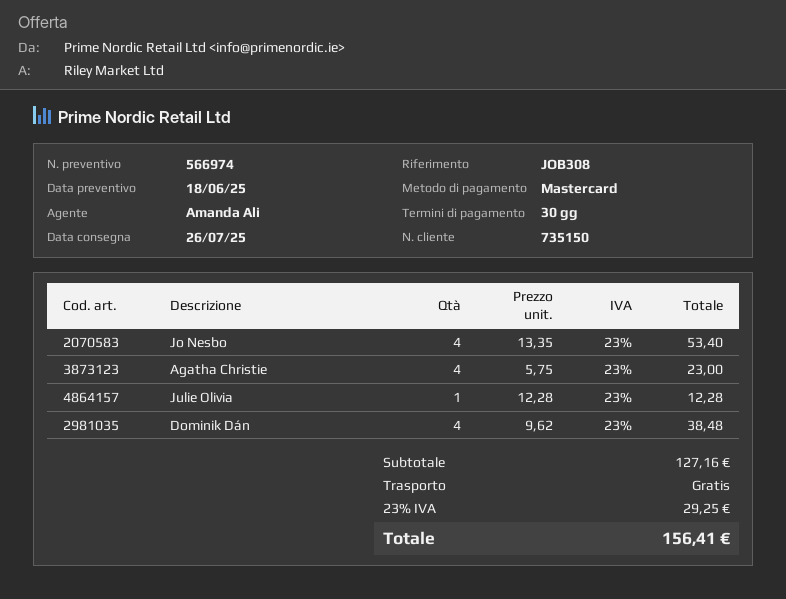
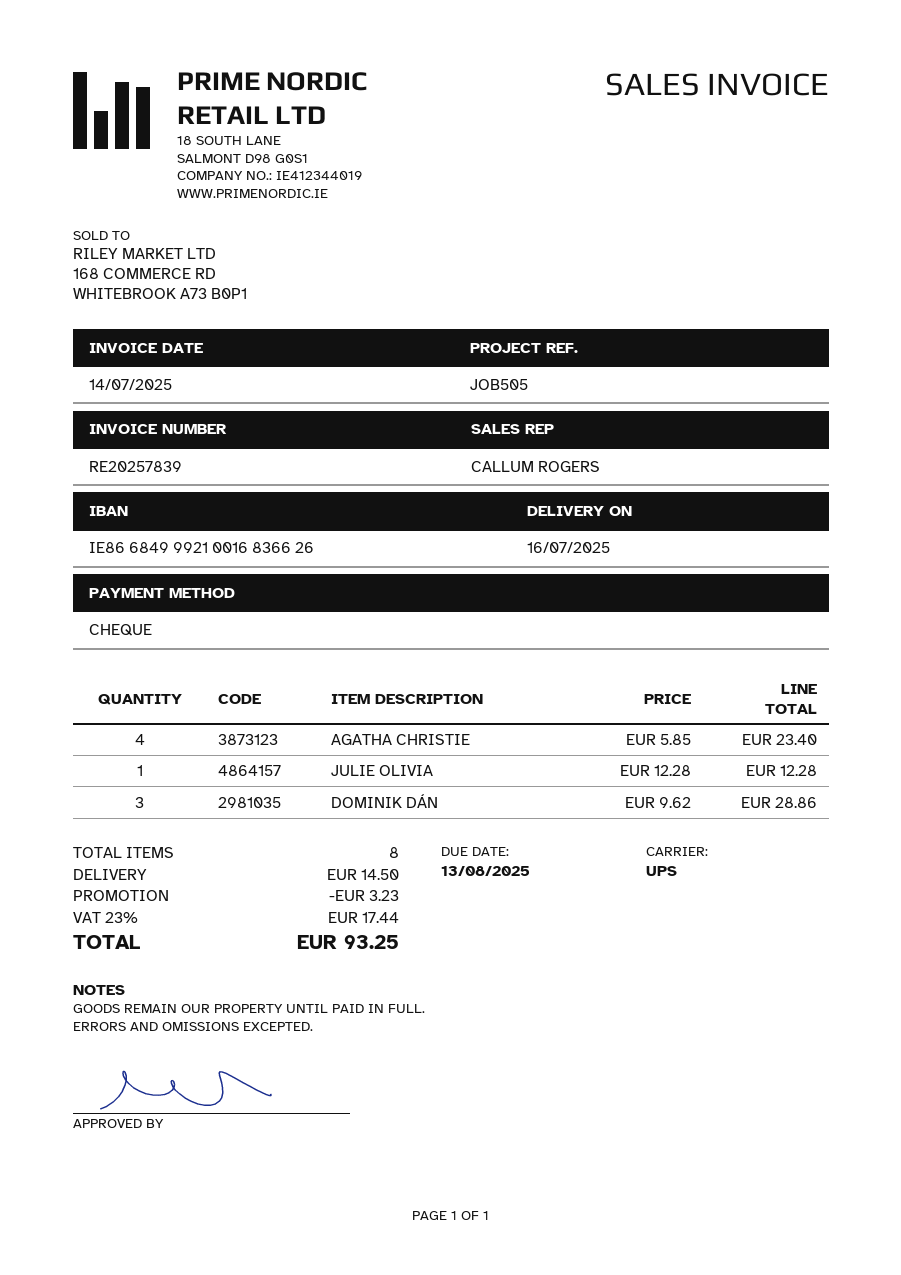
delivery date: 2025-07-26 -> 2025-07-16
reference: JOB308 -> JOB505
sales rep: Amanda Ali -> CALLUM ROGERS
payment method: Mastercard -> cheque
Jo Nesbo: 4 x 13.35 = 53.40 -> none
Agatha Christie: 4 x 5.75 = 23.00 -> 4 x 5.85 = 23.40
Dominik Dán: 4 x 9.62 = 38.48 -> 3 x 9.62 = 28.86
discount: none -> 3.23
shipping: 0.00 -> 14.50
tax: 23% = 29.25 -> 23% = 17.44
total: 156.41 -> 93.25

